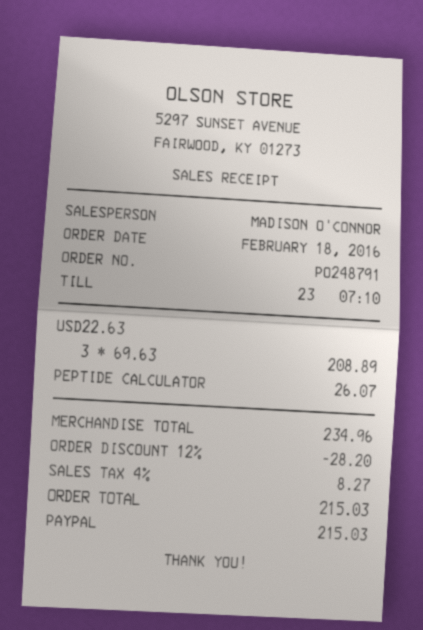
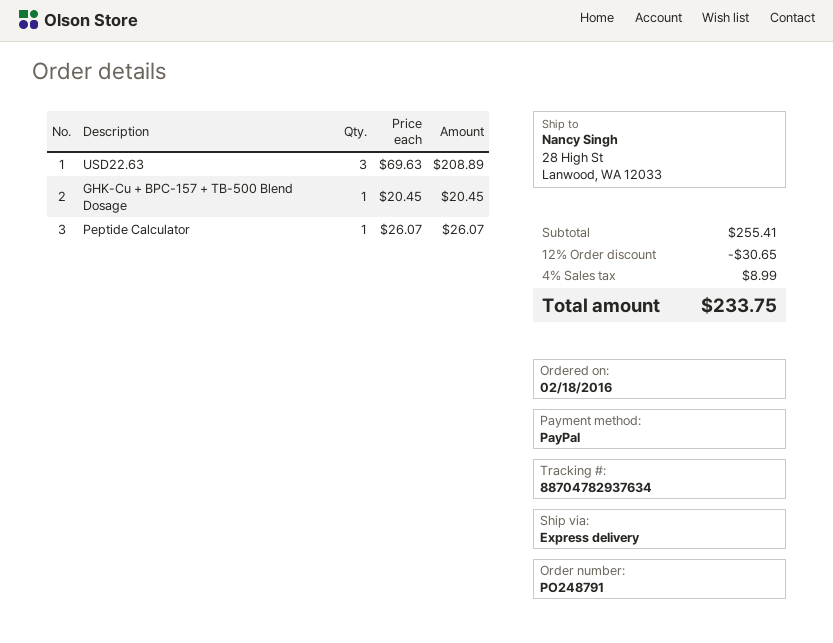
GHK-Cu + BPC-157 + TB-500 Blend Dosage: none -> 1 x 20.45 = 20.45
subtotal: 234.96 -> 255.41
discount: 12% = 28.20 -> 12% = 30.65
tax: 4% = 8.27 -> 4% = 8.99
total: 215.03 -> 233.75

